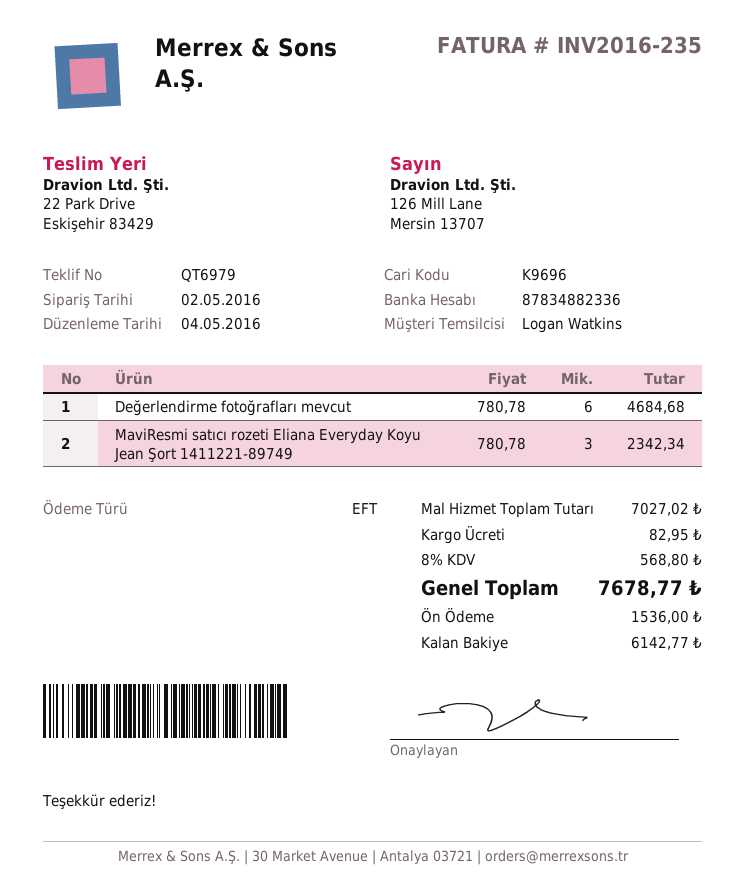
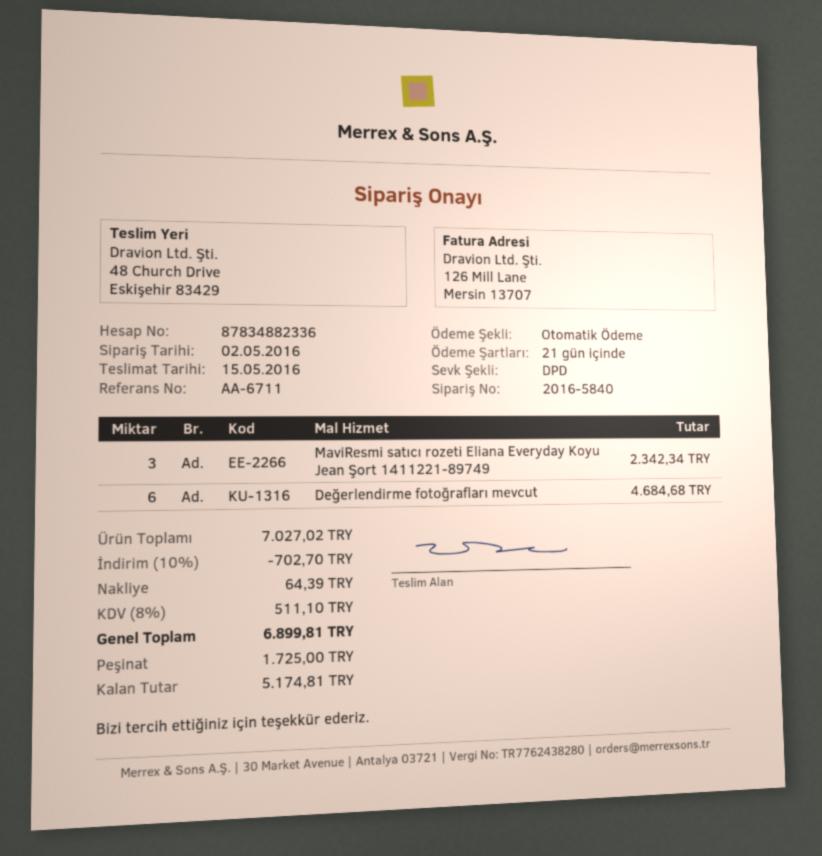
payment method: bank transfer -> direct debit
ship to: 22 Park Drive, Eskişehir 83429 -> 48 Church Drive, Eskişehir 83429
discount: none -> 10% = 702.70
shipping: 82.95 -> 64.39
tax: 8% = 568.80 -> 8% = 511.10
total: 7678.77 -> 6899.81
deposit: 1536.00 -> 1725.00
balance: 6142.77 -> 5174.81

